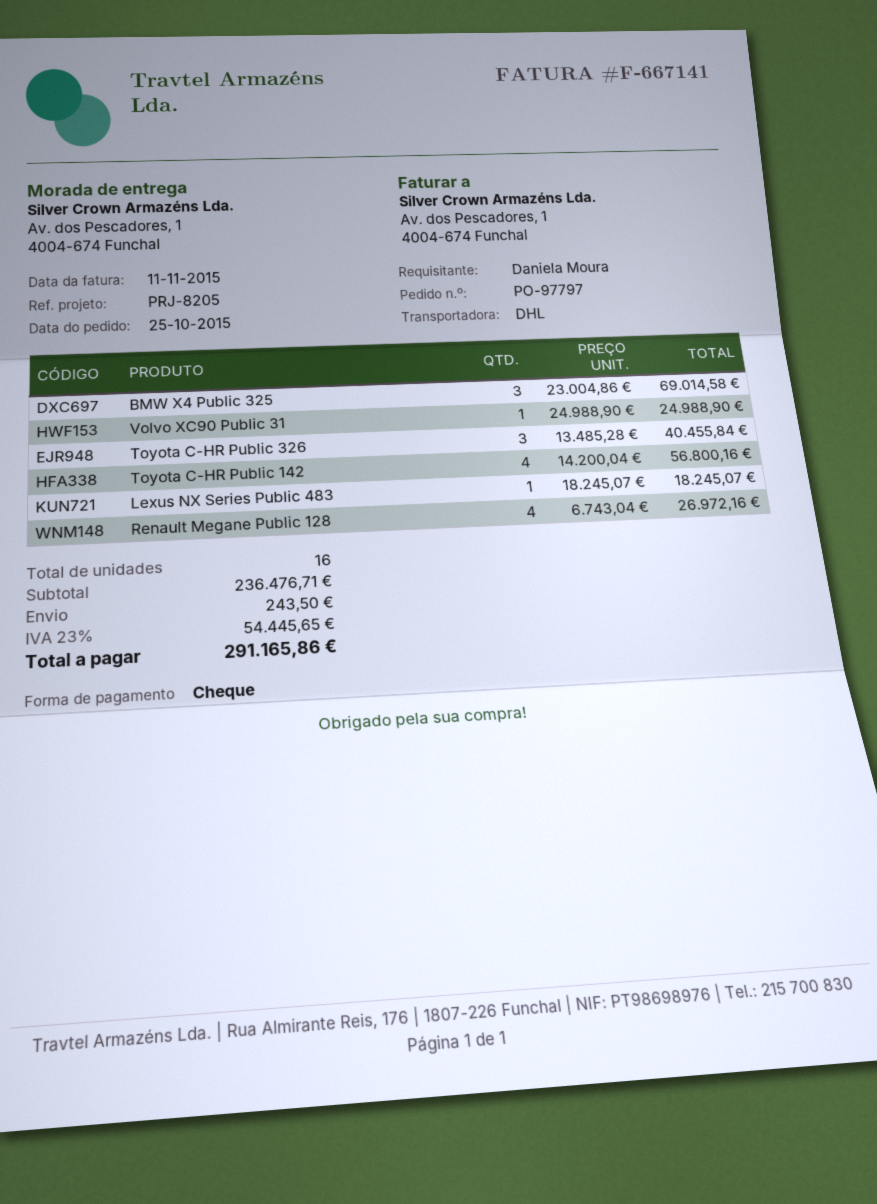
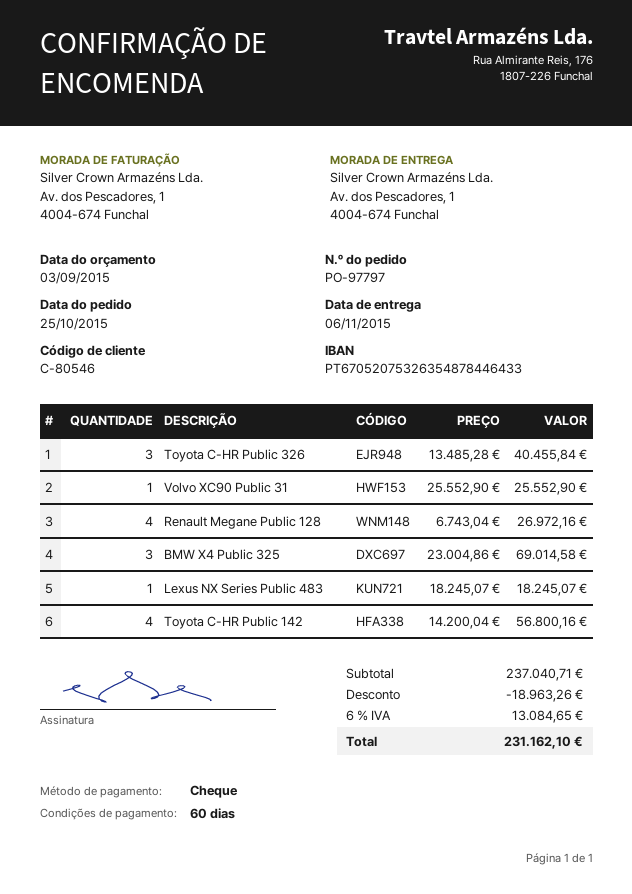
Volvo XC90 Public 31: 1 x 24988.90 = 24988.90 -> 1 x 25552.90 = 25552.90
subtotal: 236476.71 -> 237040.71
discount: none -> 18963.26
shipping: 243.50 -> none
tax: 23% = 54445.65 -> 6% = 13084.65
total: 291165.86 -> 231162.10

